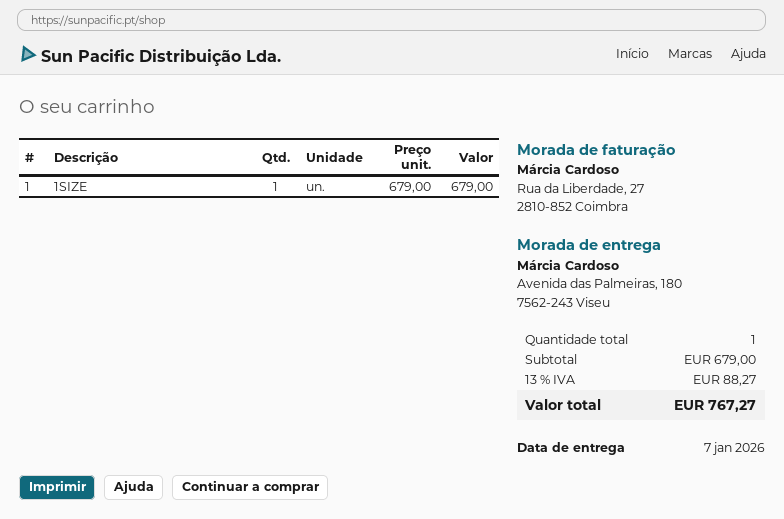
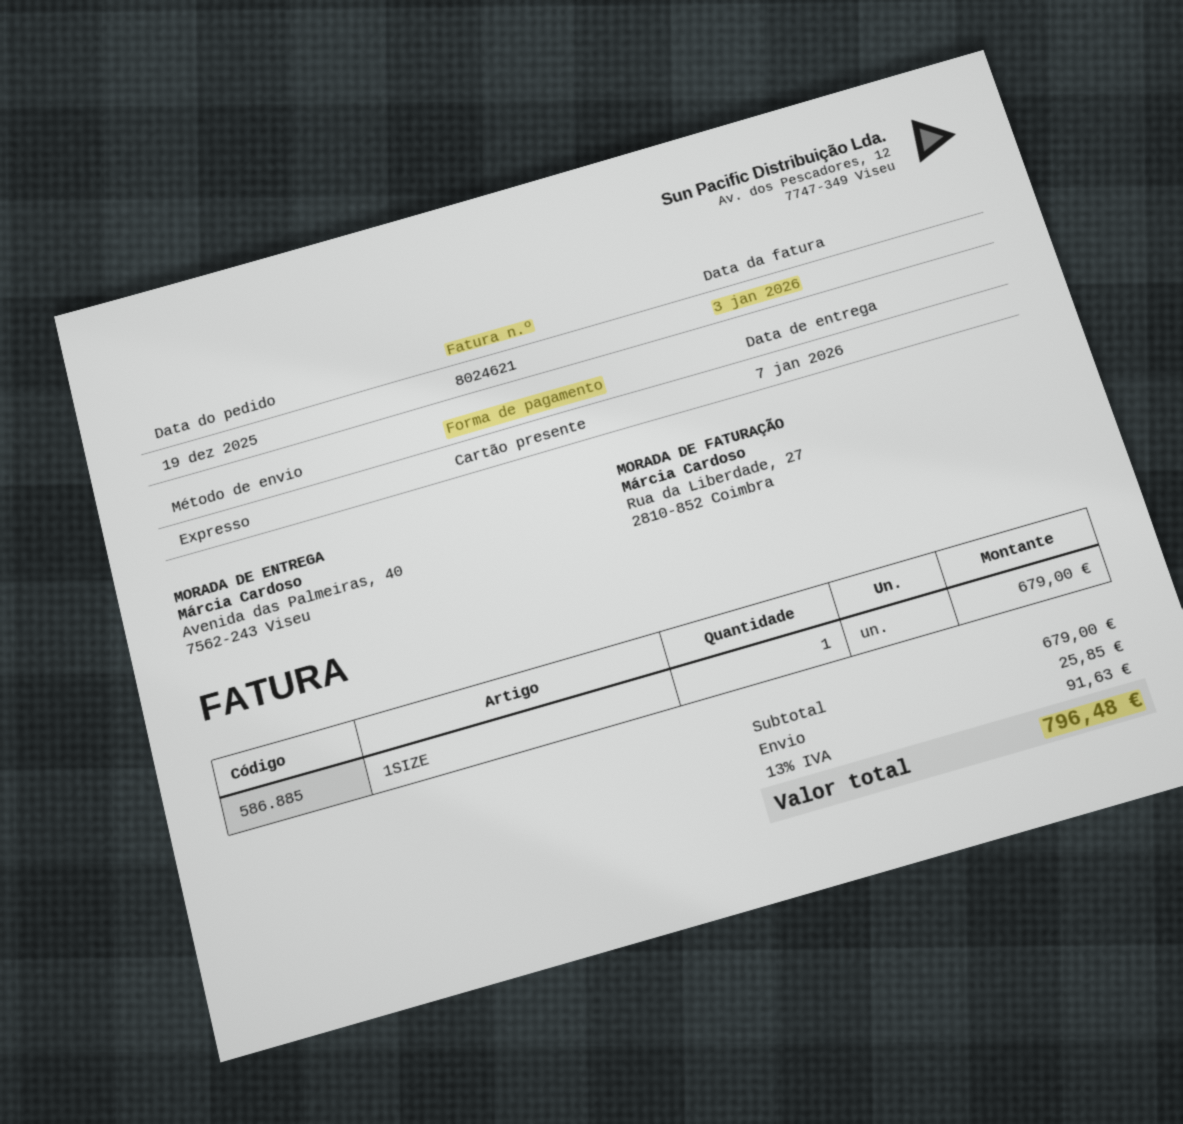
ship to: Avenida das Palmeiras, 180, 7562-243 Viseu -> Avenida das Palmeiras, 40, 7562-243 Viseu
shipping: none -> 25.85
tax: 13% = 88.27 -> 13% = 91.63
total: 767.27 -> 796.48

